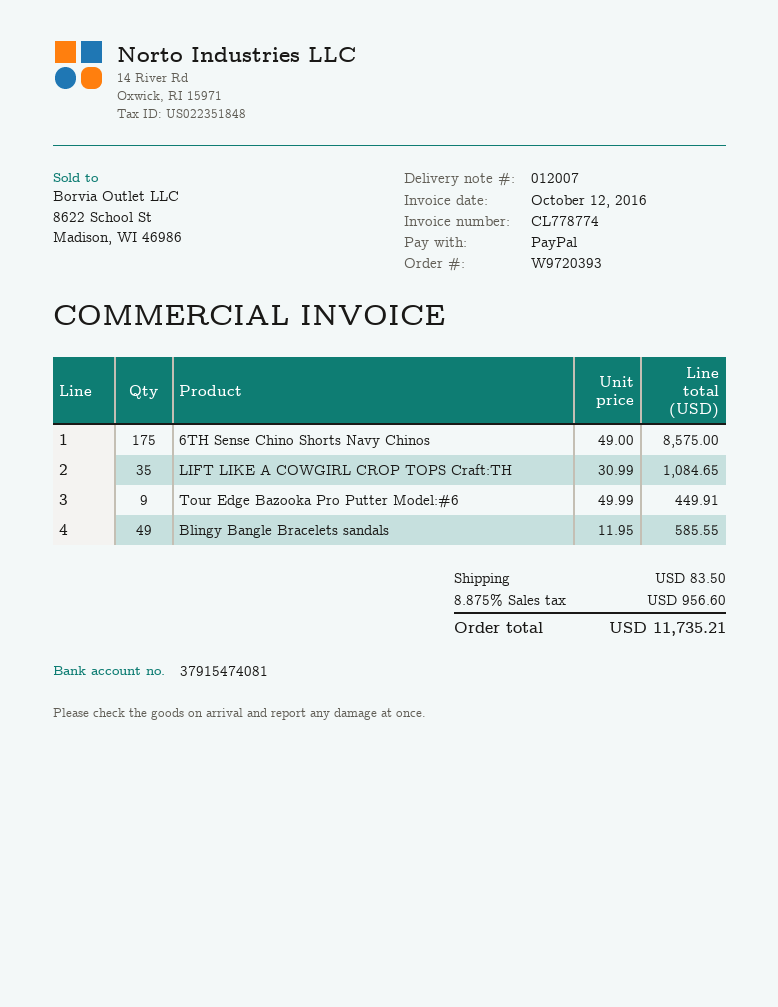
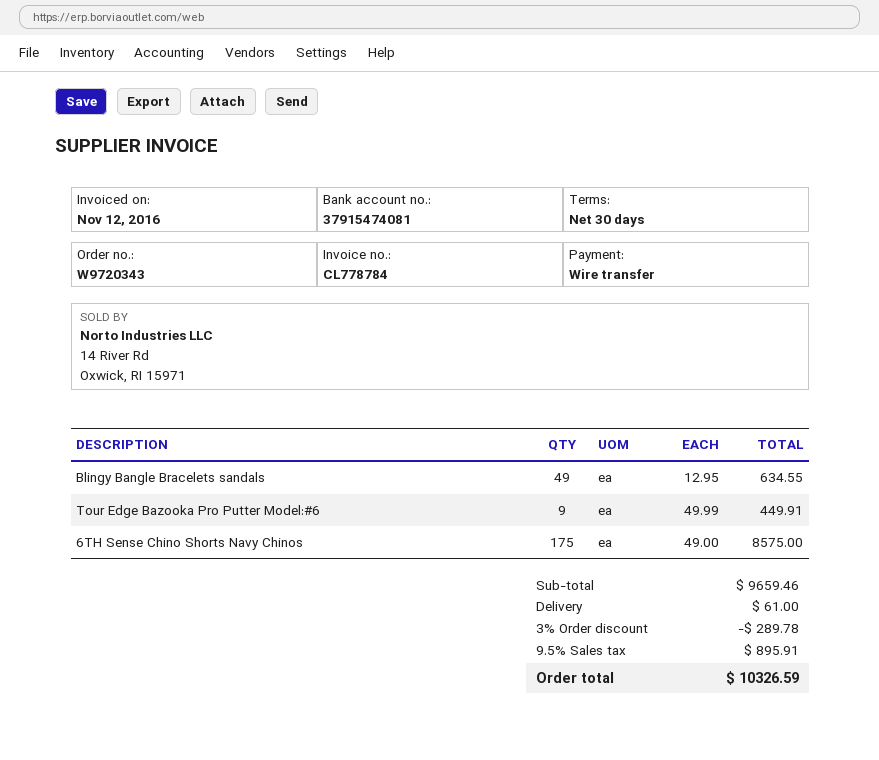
order number: W9720393 -> W9720343
invoice number: CL778774 -> CL778784
invoice date: 2016-10-12 -> 2016-11-12
payment method: PayPal -> bank transfer
LIFT LIKE A COWGIRL CROP TOPS Craft:TH: 35 x 30.99 = 1084.65 -> none
Blingy Bangle Bracelets sandals: 49 x 11.95 = 585.55 -> 49 x 12.95 = 634.55
discount: none -> 3% = 289.78
shipping: 83.50 -> 61.00
tax: 8.875% = 956.60 -> 9.5% = 895.91
total: 11735.21 -> 10326.59

